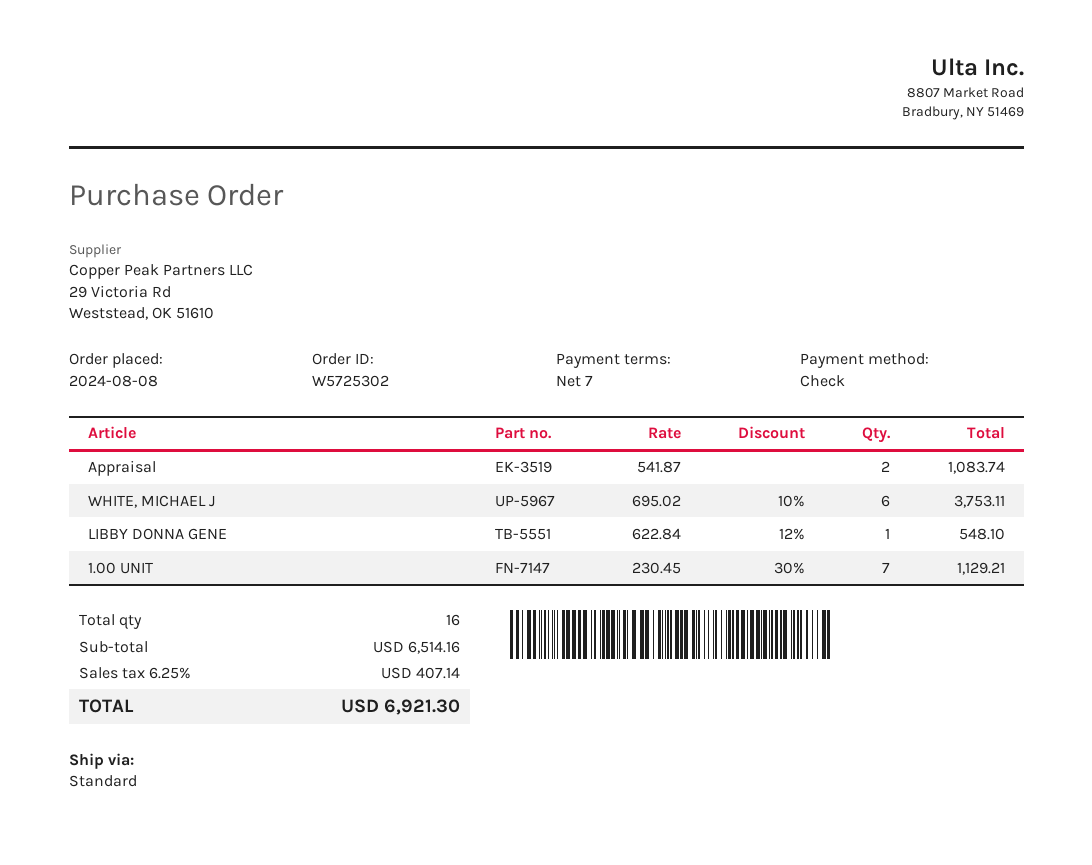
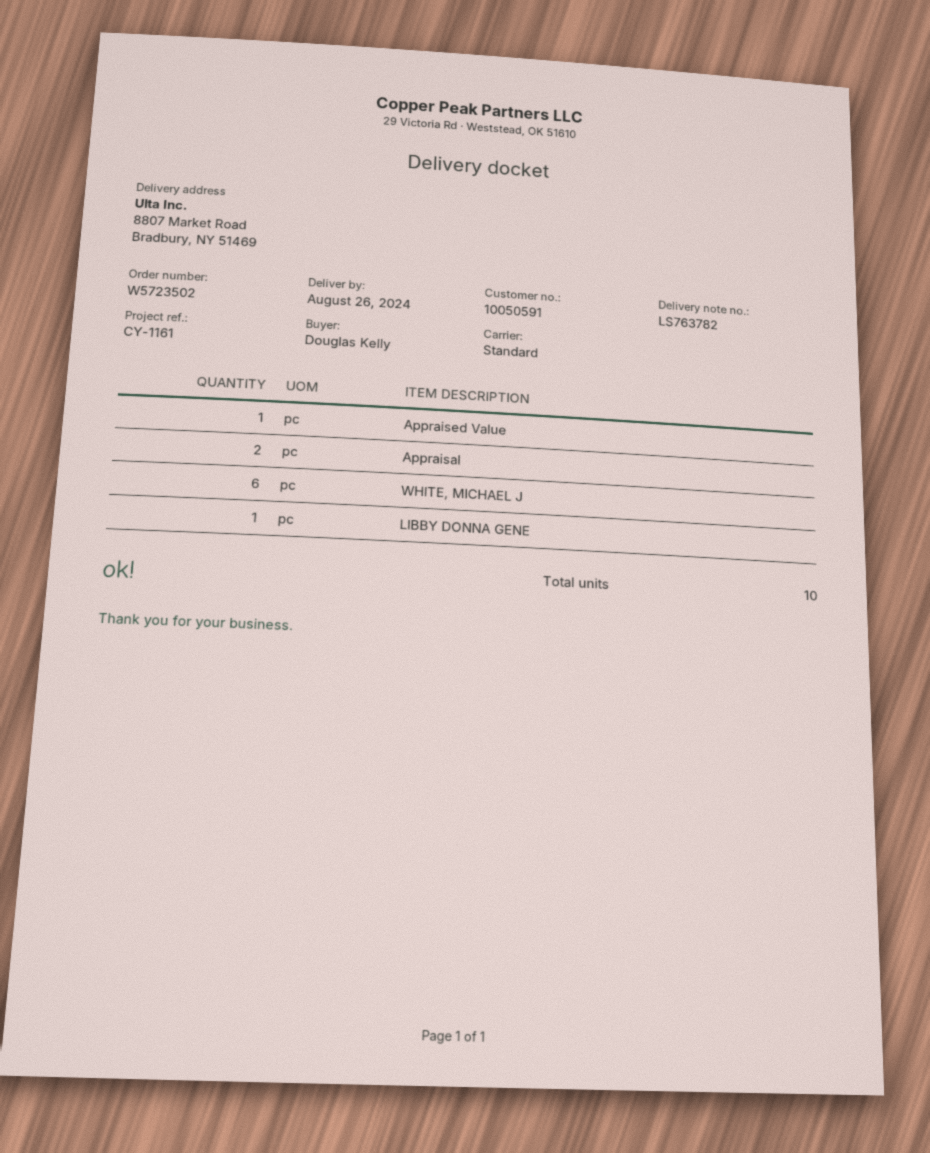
order number: W5725302 -> W5723502
1.00 UNIT: 7 -> none
Appraised Value: none -> 1
total quantity: 16 -> 10

